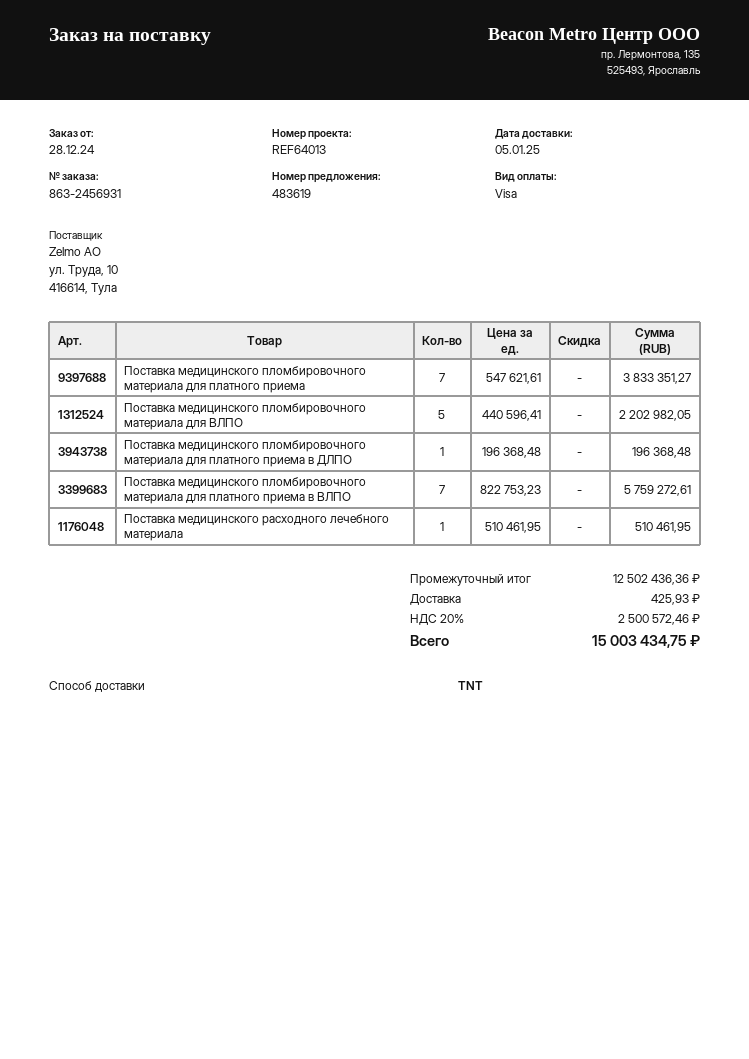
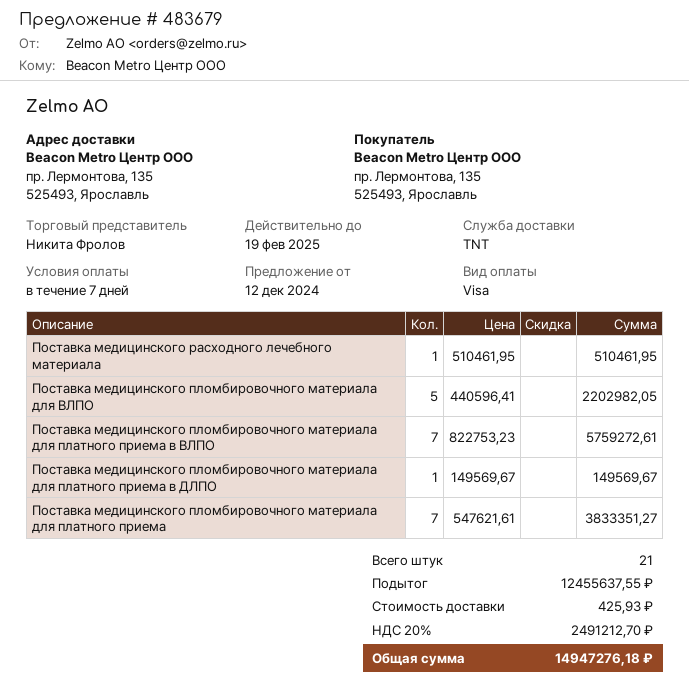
quote number: 483619 -> 483679
Поставка медицинского пломбировочного материала для платного приема в ДЛПО: 1 x 196368.48 = 196368.48 -> 1 x 149569.67 = 149569.67
subtotal: 12502436.36 -> 12455637.55
tax: 20% = 2500572.46 -> 20% = 2491212.70
total: 15003434.75 -> 14947276.18

